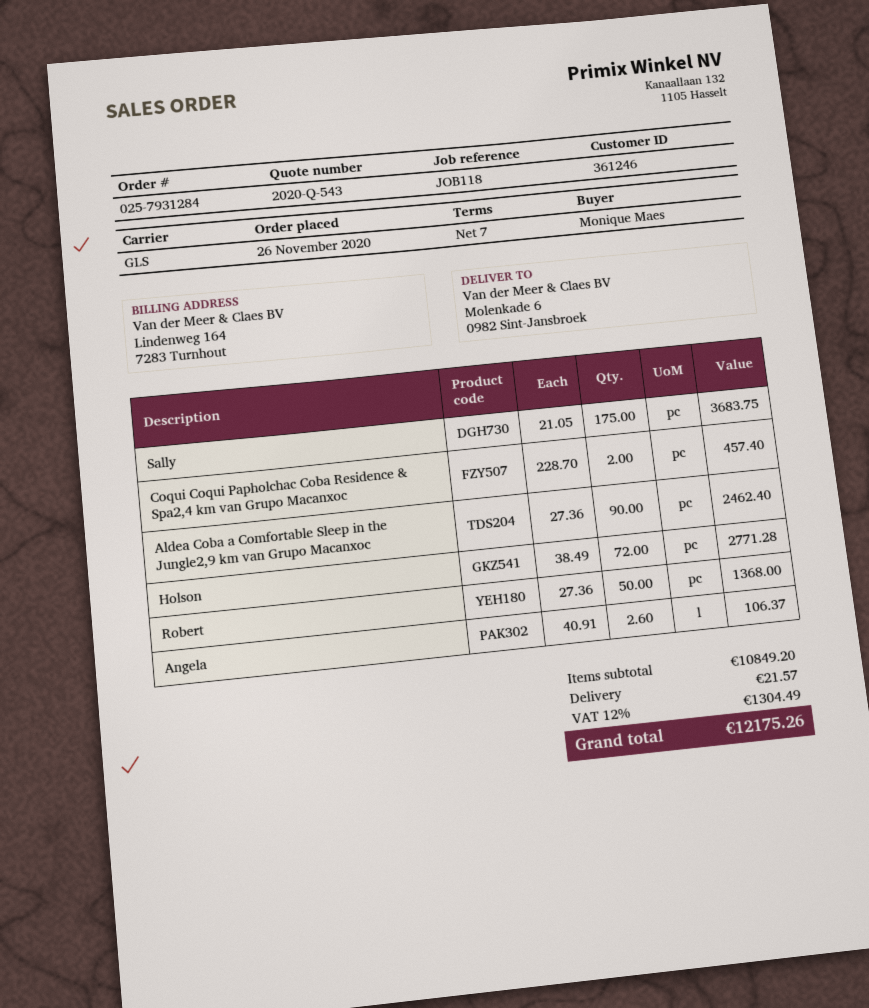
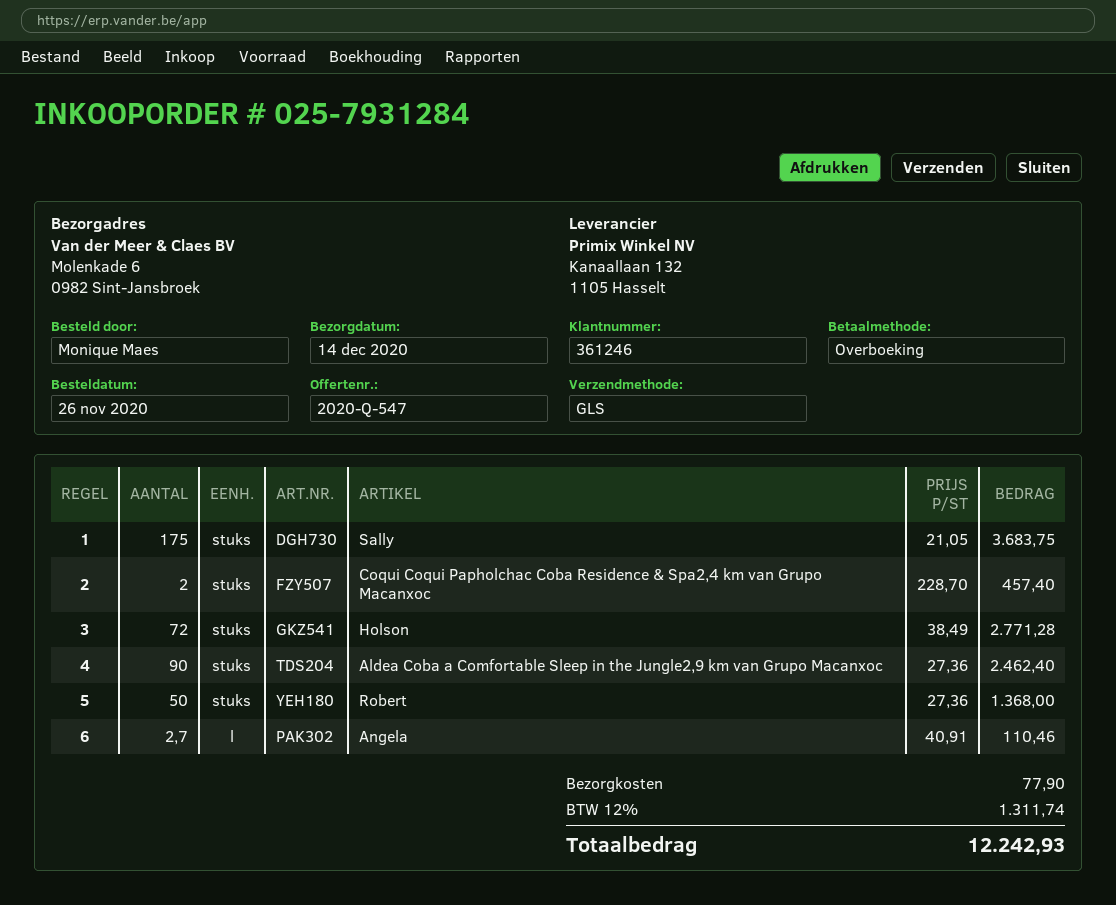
quote number: 2020-Q-543 -> 2020-Q-547
Angela: 2.6 x 40.91 = 106.37 -> 2.7 x 40.91 = 110.46
shipping: 21.57 -> 77.90
tax: 12% = 1304.49 -> 12% = 1311.74
total: 12175.26 -> 12242.93

